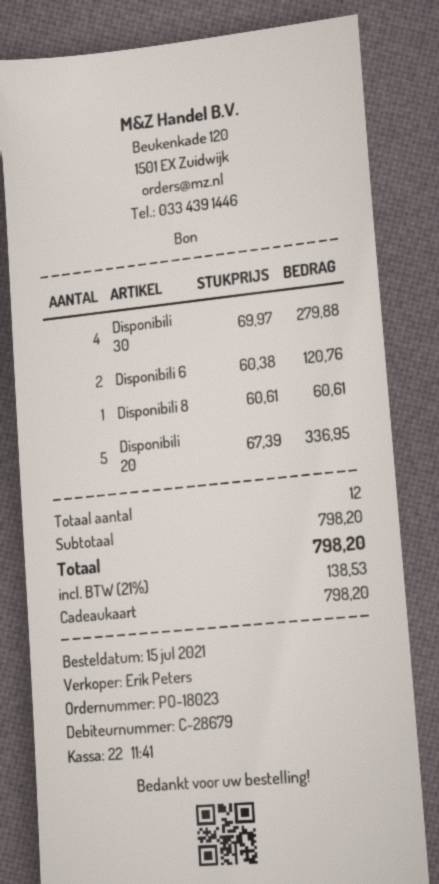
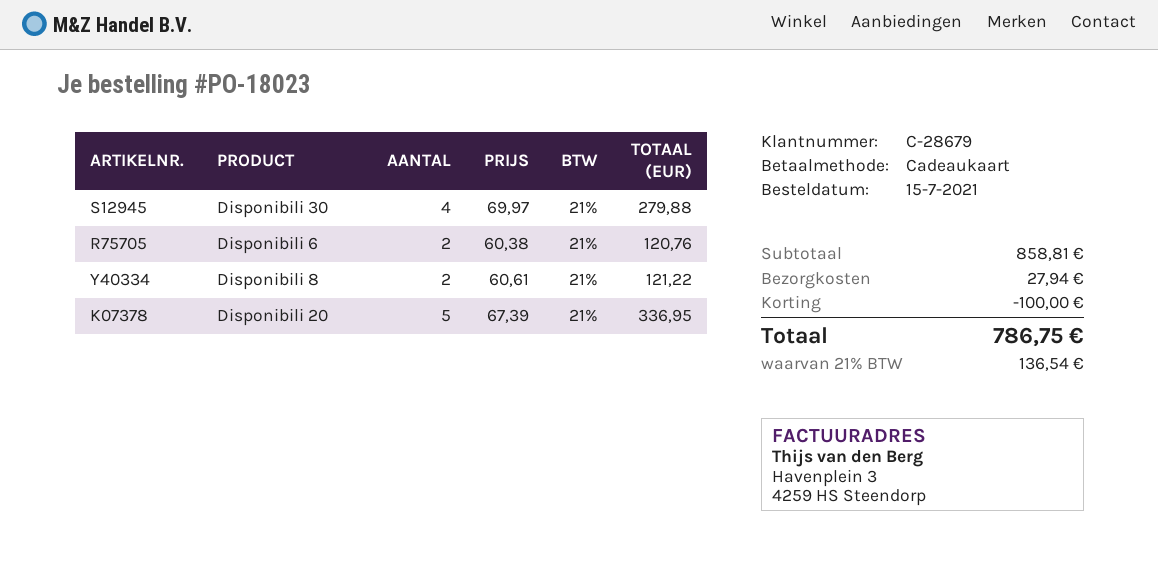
Disponibili 8: 1 x 60.61 = 60.61 -> 2 x 60.61 = 121.22
subtotal: 798.20 -> 858.81
discount: none -> 100.00
shipping: none -> 27.94
tax: 21% = 138.53 -> 21% = 136.54
total: 798.20 -> 786.75

